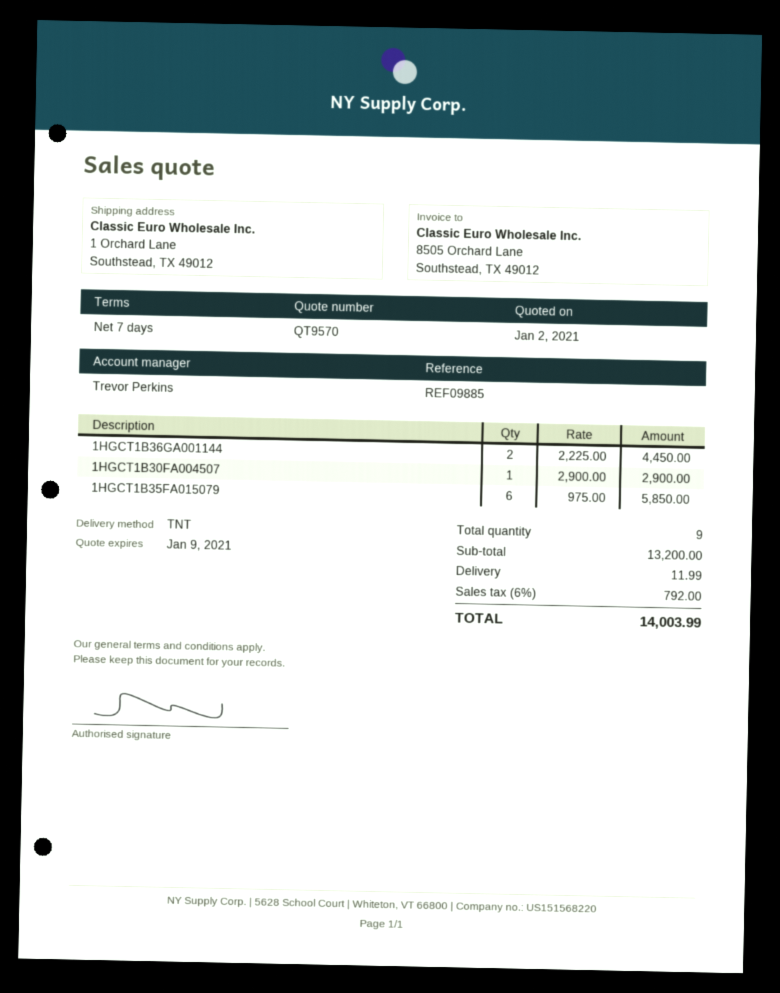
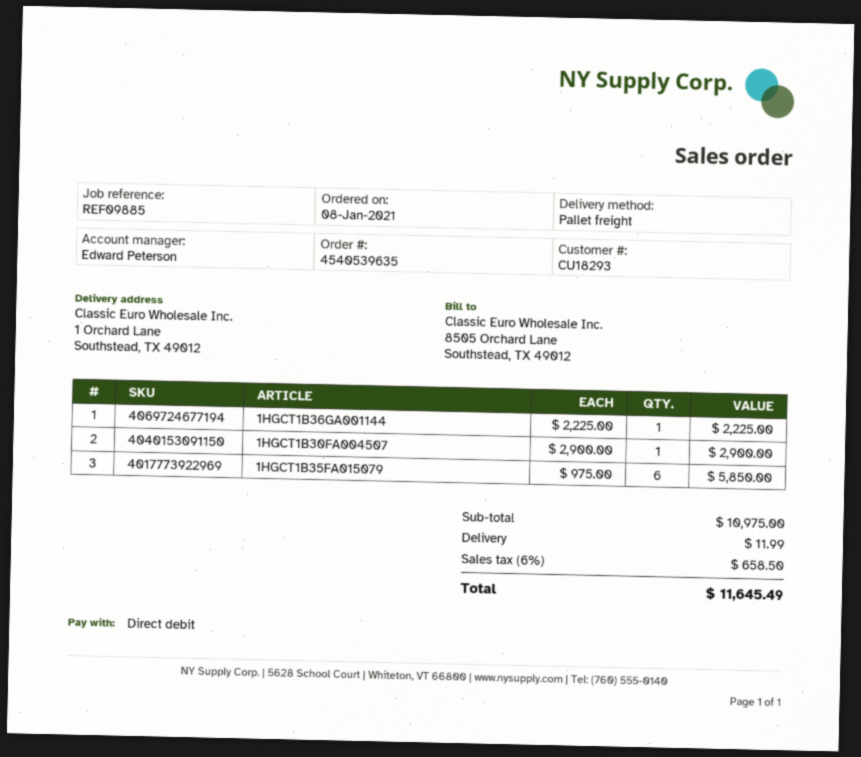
sales rep: Trevor Perkins -> Edward Peterson
shipping method: TNT -> pallet freight
1HGCT1B36GA001144: 2 x 2225.00 = 4450.00 -> 1 x 2225.00 = 2225.00
subtotal: 13200.00 -> 10975.00
tax: 6% = 792.00 -> 6% = 658.50
total: 14003.99 -> 11645.49

